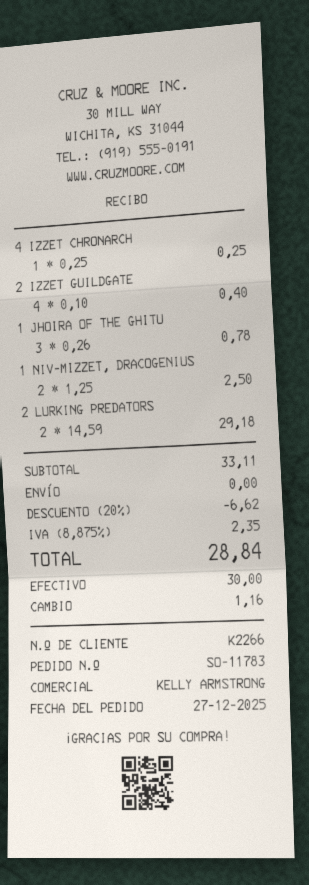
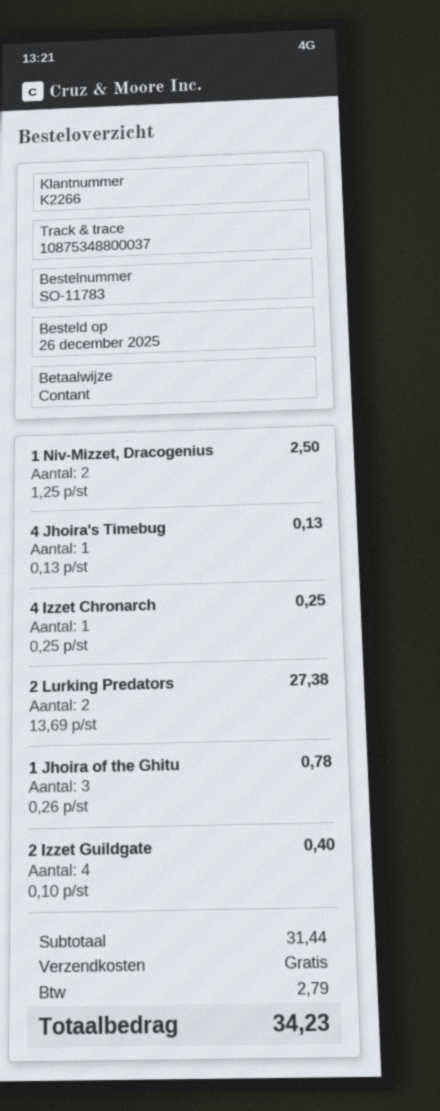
order date: 2025-12-27 -> 2025-12-26
2 LURKING PREDATORS: 2 x 14.59 = 29.18 -> 2 x 13.69 = 27.38
4 Jhoira's Timebug: none -> 1 x 0.13 = 0.13
subtotal: 33.11 -> 31.44
discount: 20% = 6.62 -> none
tax: 2.35 -> 2.79
total: 28.84 -> 34.23

